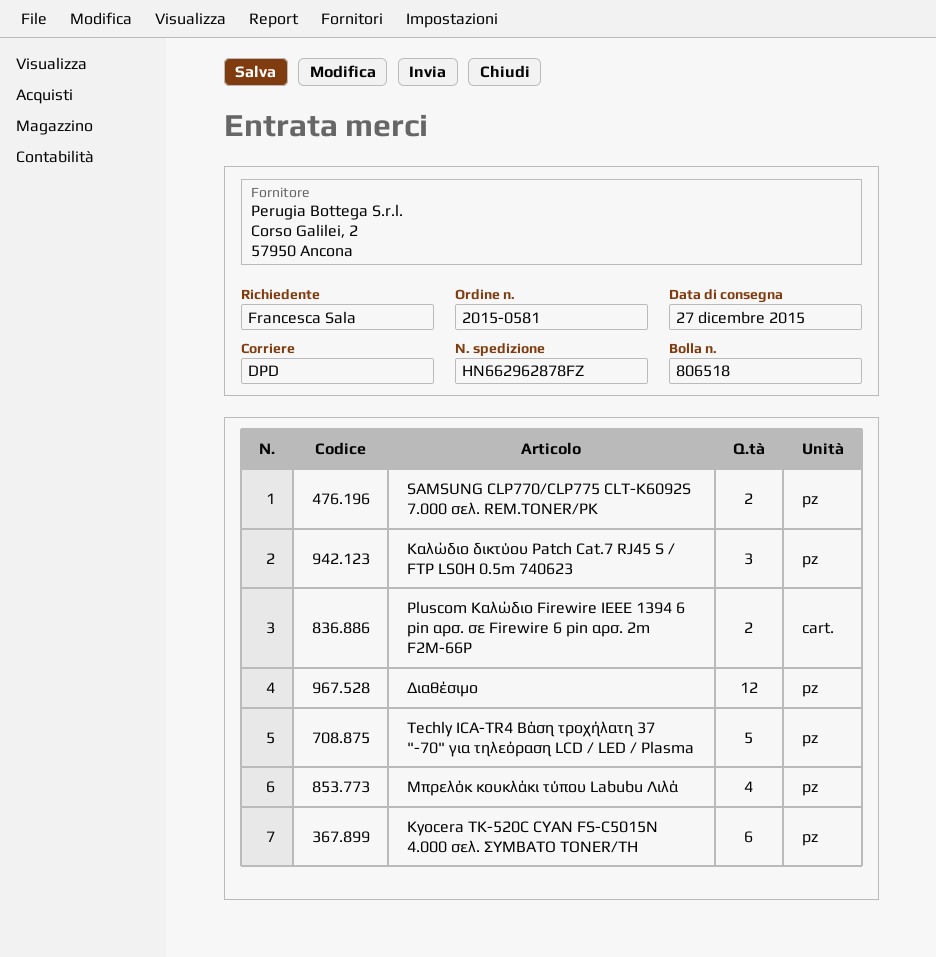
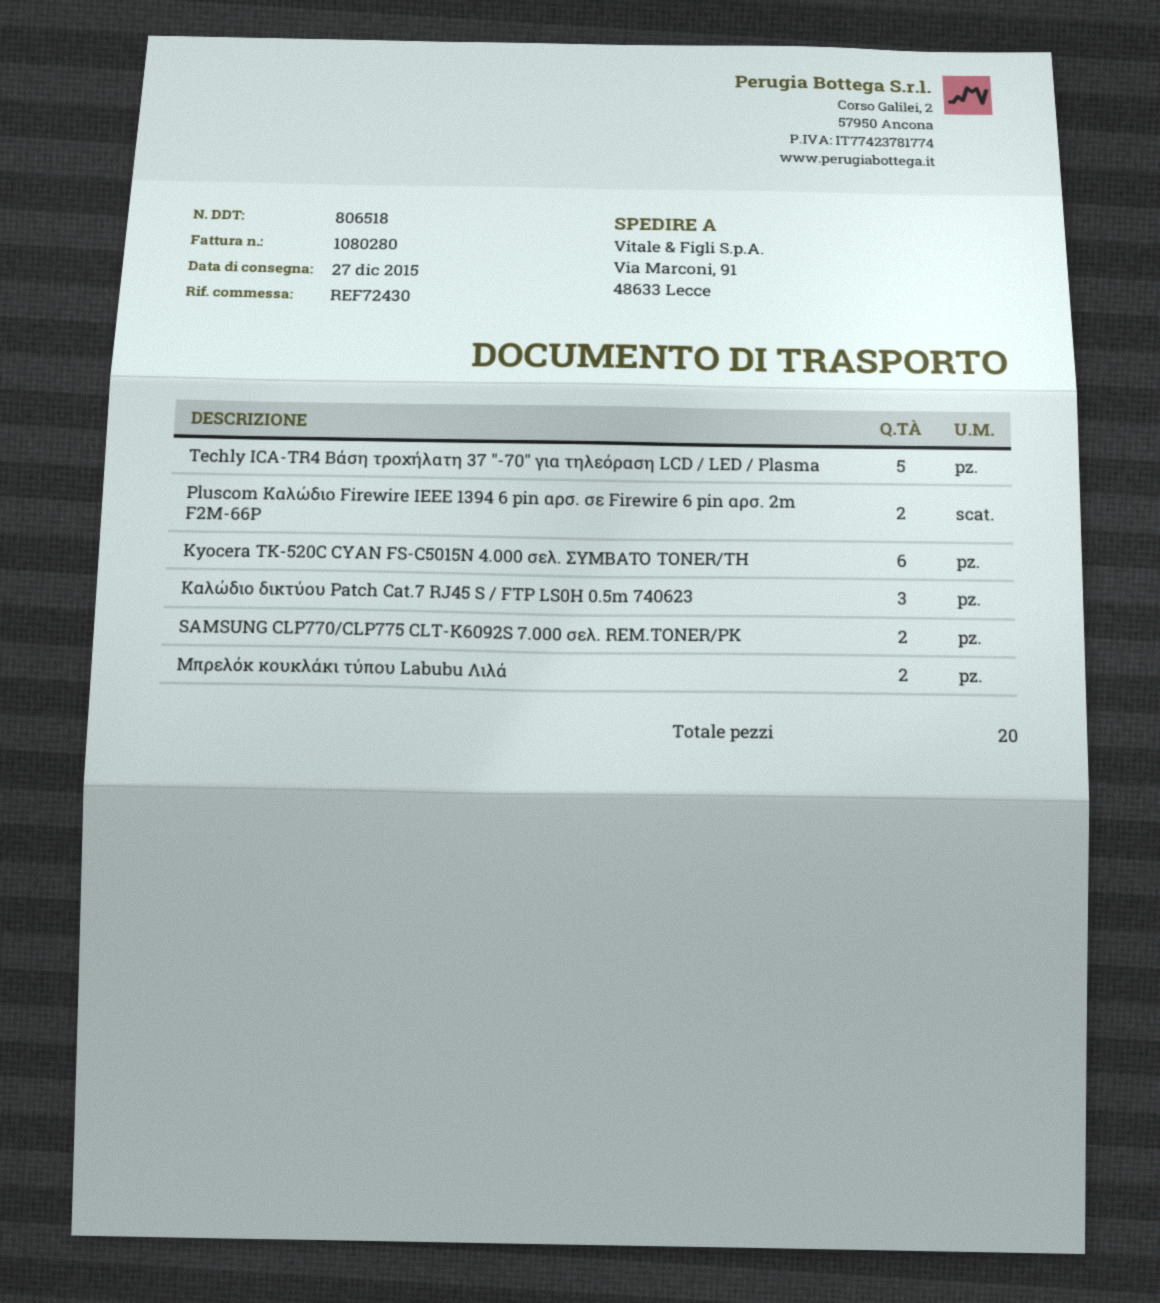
Διαθέσιμο: 12 -> none
Μπρελόκ κουκλάκι τύπου Labubu Λιλά: 4 -> 2

